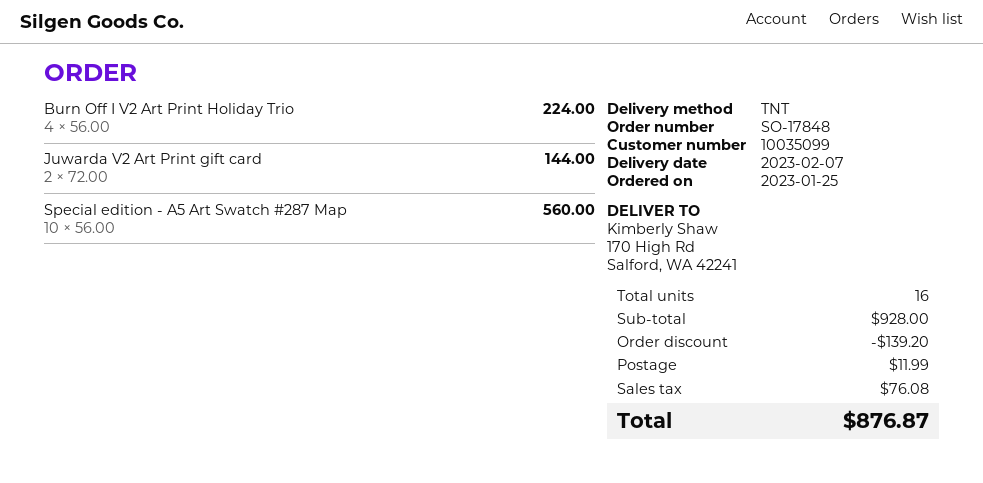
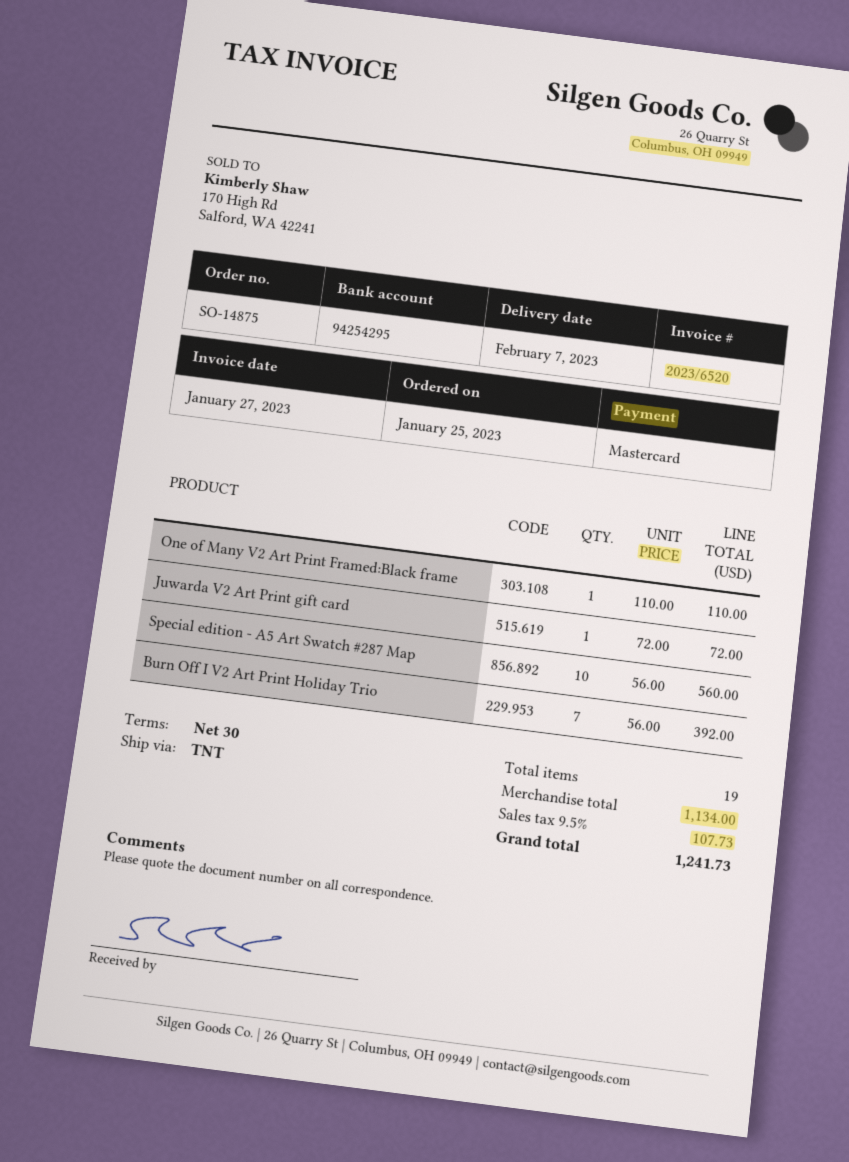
order number: SO-17848 -> SO-14875
Burn Off I V2 Art Print Holiday Trio: 4 x 56.00 = 224.00 -> 7 x 56.00 = 392.00
Juwarda V2 Art Print gift card: 2 x 72.00 = 144.00 -> 1 x 72.00 = 72.00
One of Many V2 Art Print Framed:Black frame: none -> 1 x 110.00 = 110.00
total quantity: 16 -> 19
subtotal: 928.00 -> 1134.00
discount: 139.20 -> none
shipping: 11.99 -> none
tax: 76.08 -> 107.73
total: 876.87 -> 1241.73

